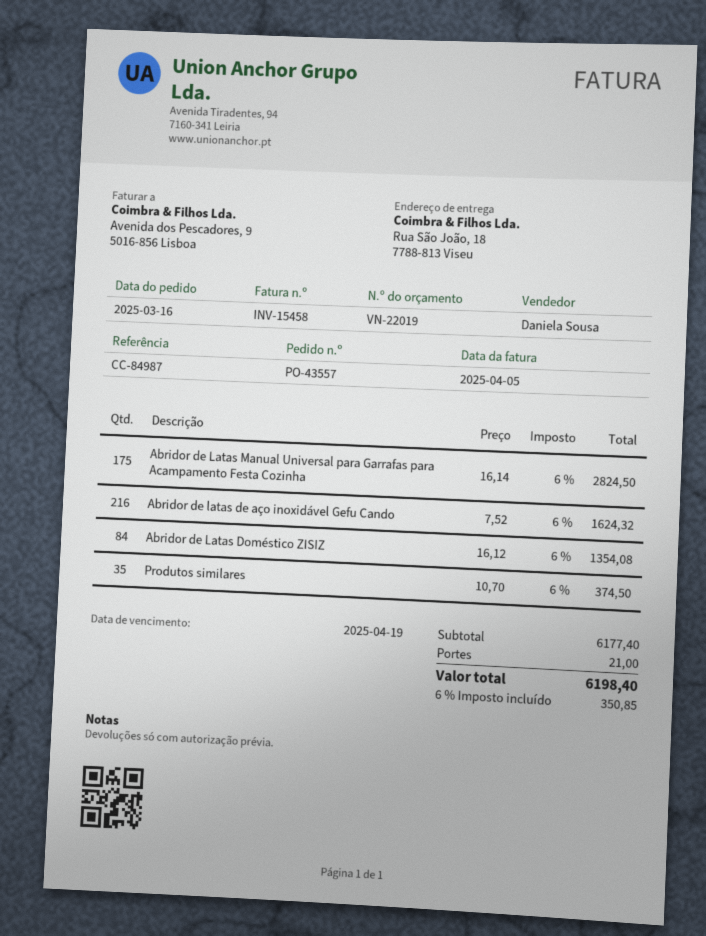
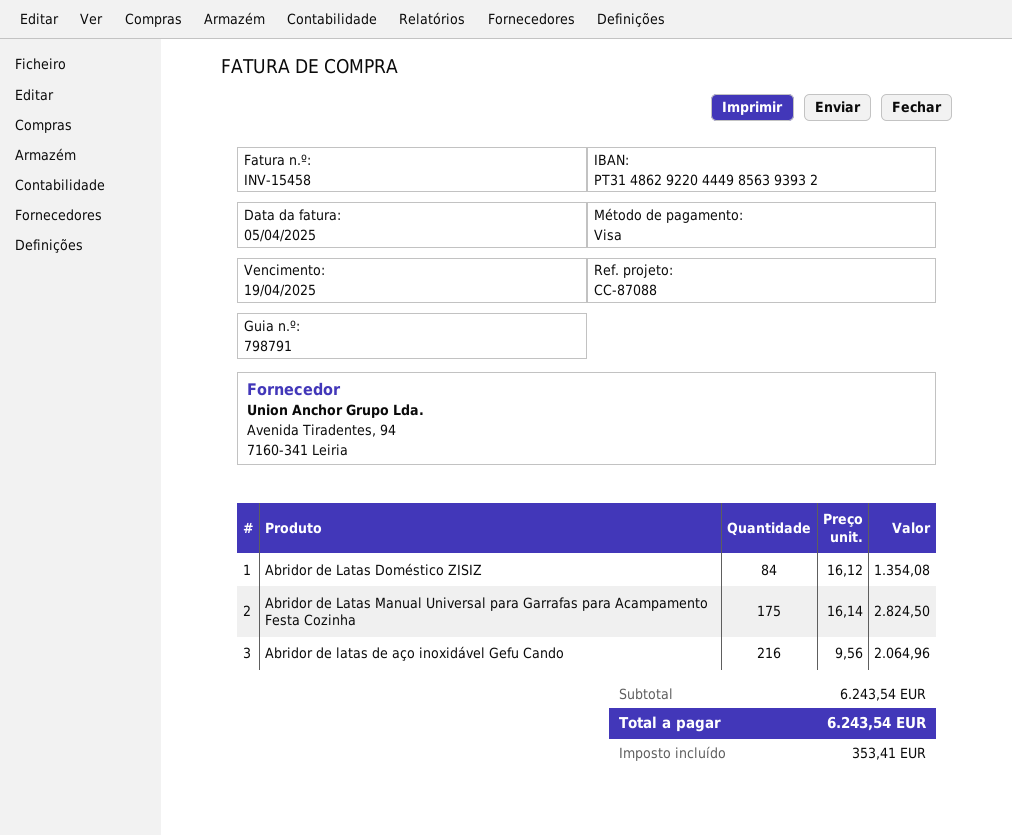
reference: CC-84987 -> CC-87088
Abridor de latas de aço inoxidável Gefu Cando: 216 x 7.52 = 1624.32 -> 216 x 9.56 = 2064.96
Produtos similares: 35 x 10.70 = 374.50 -> none
subtotal: 6177.40 -> 6243.54
shipping: 21.00 -> none
tax: 350.85 -> 353.41
total: 6198.40 -> 6243.54

